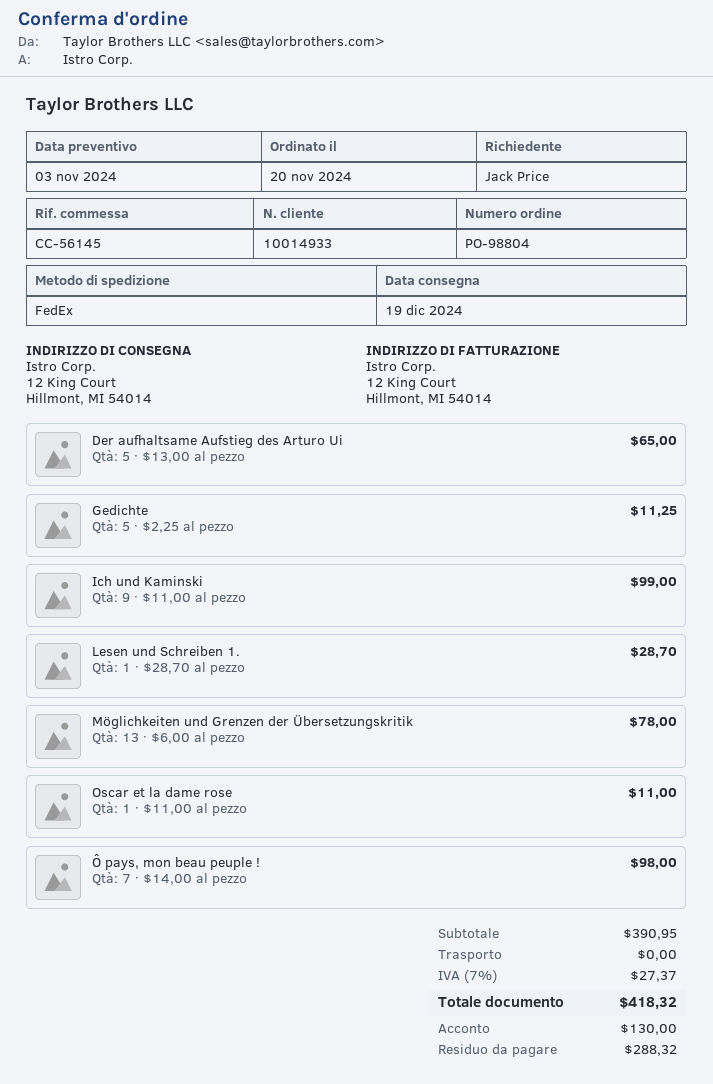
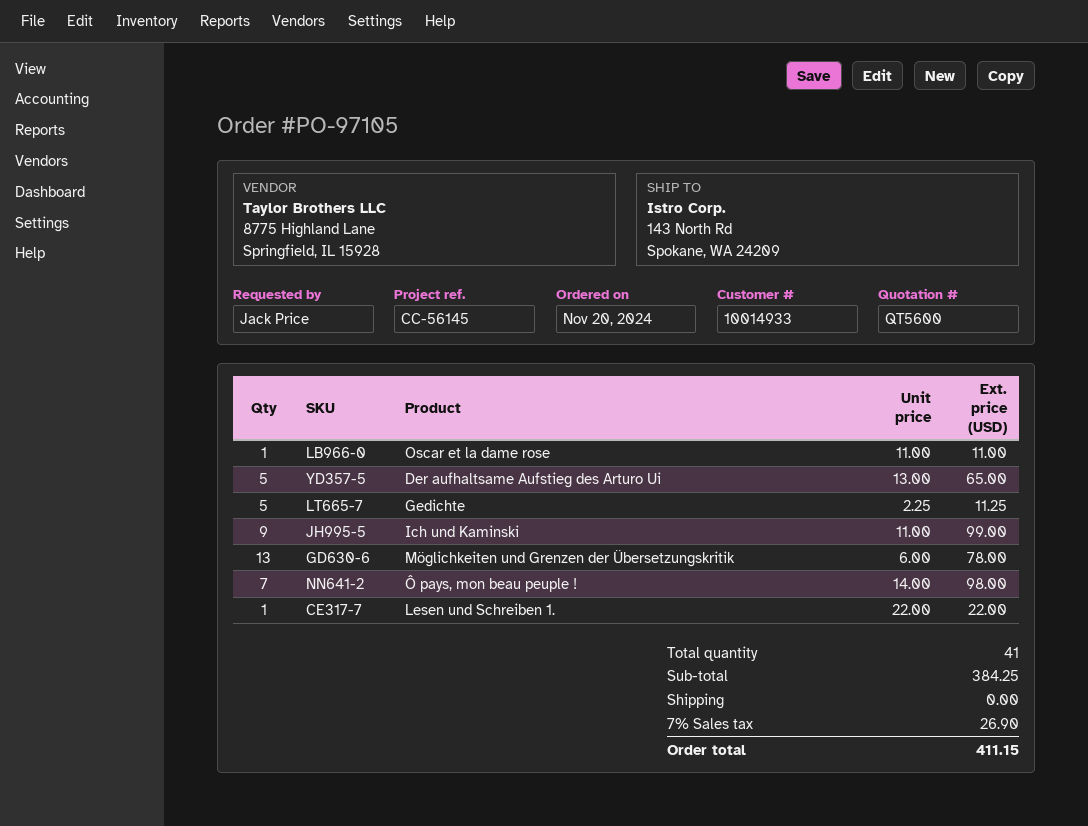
order number: PO-98804 -> PO-97105
ship to: 12 King Court, Hillmont, MI 54014 -> 143 North Rd, Spokane, WA 24209
Lesen und Schreiben 1.: 1 x 28.70 = 28.70 -> 1 x 22.00 = 22.00
subtotal: 390.95 -> 384.25
tax: 7% = 27.37 -> 7% = 26.90
total: 418.32 -> 411.15

